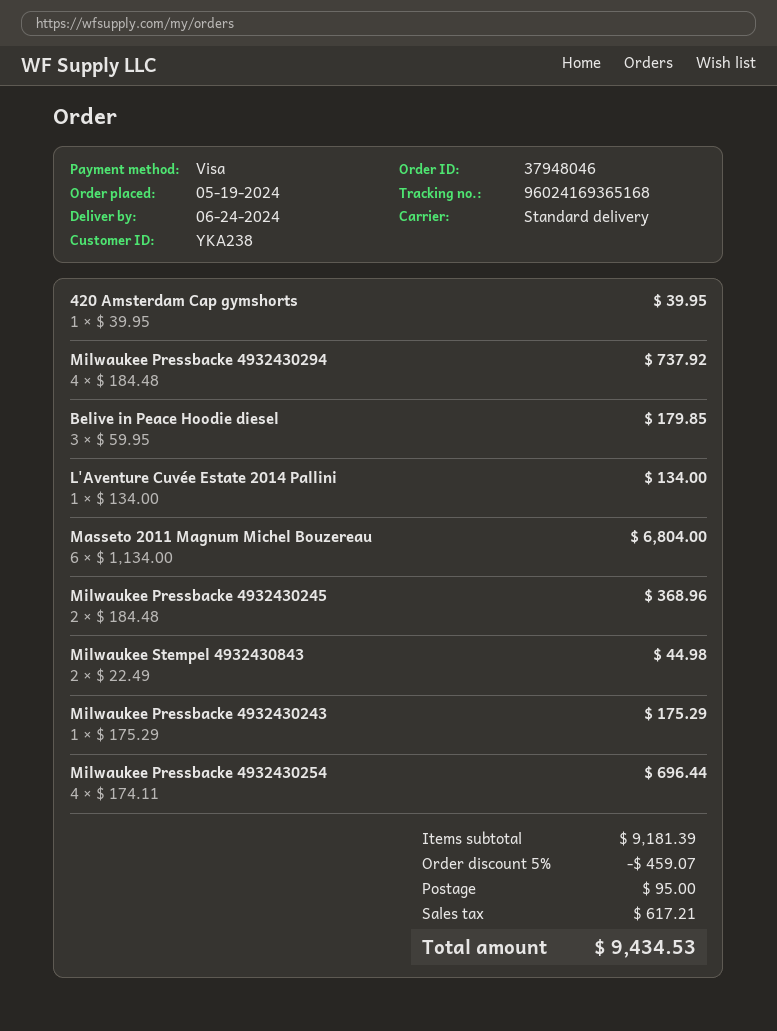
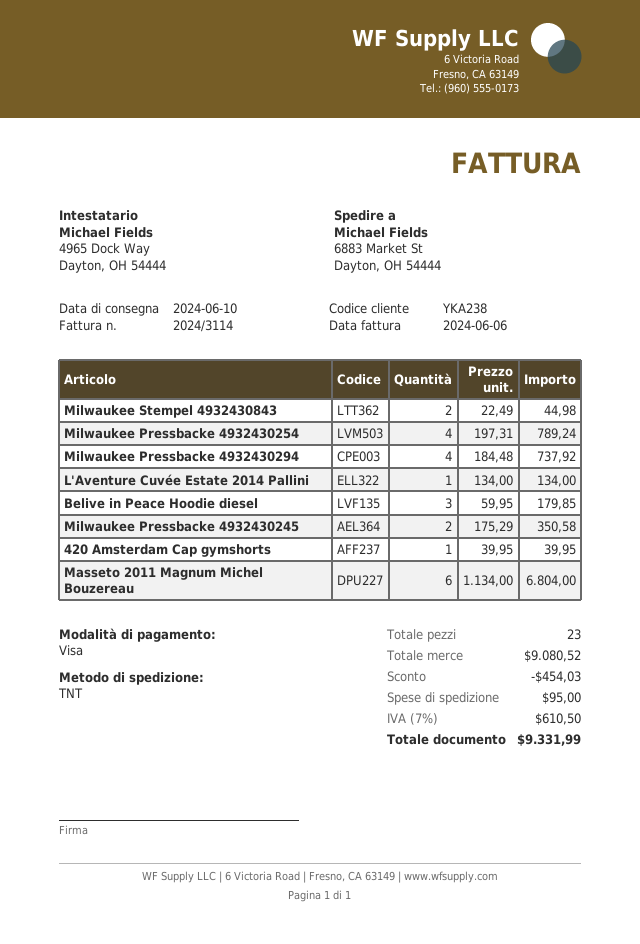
delivery date: 2024-06-24 -> 2024-06-10
shipping method: standard -> TNT
Milwaukee Pressbacke 4932430245: 2 x 184.48 = 368.96 -> 2 x 175.29 = 350.58
Milwaukee Pressbacke 4932430243: 1 x 175.29 = 175.29 -> none
Milwaukee Pressbacke 4932430254: 4 x 174.11 = 696.44 -> 4 x 197.31 = 789.24
subtotal: 9181.39 -> 9080.52
discount: 459.07 -> 454.03
tax: 617.21 -> 610.50
total: 9434.53 -> 9331.99

